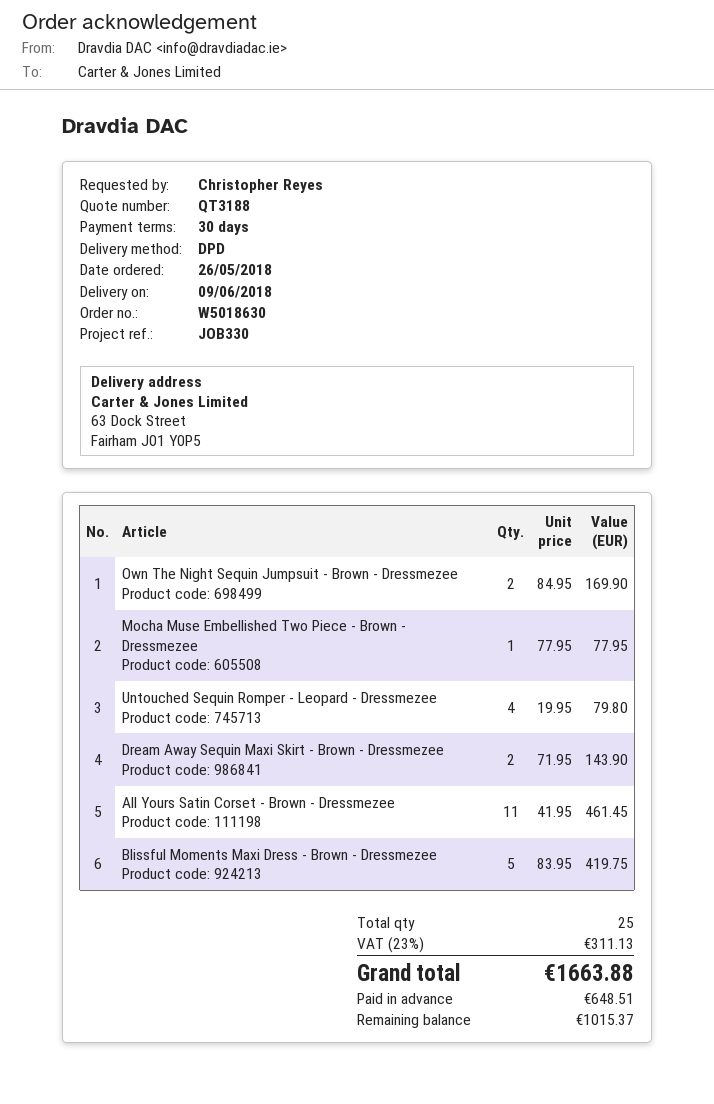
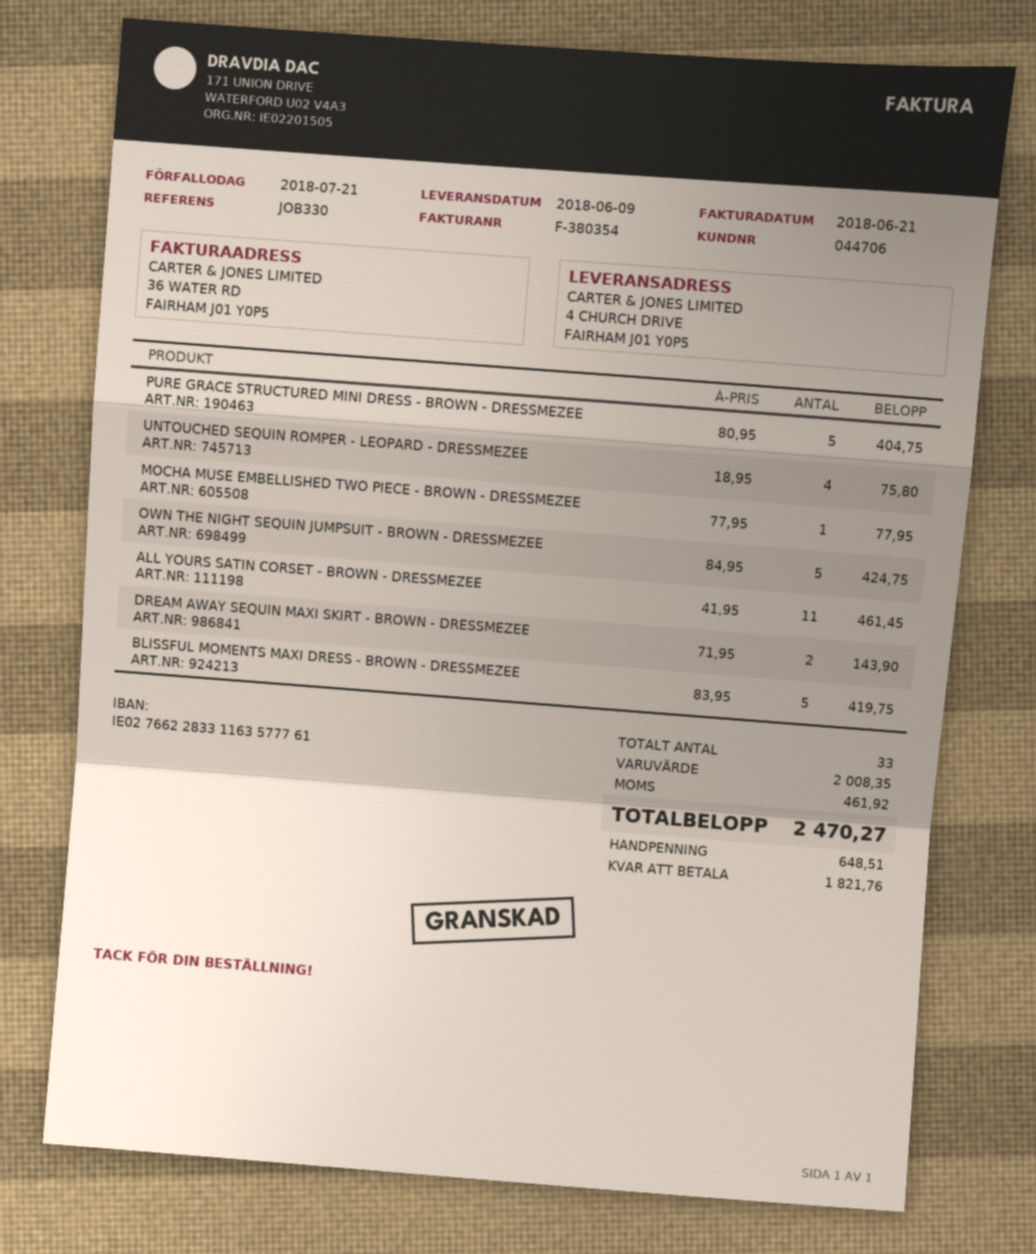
ship to: 63 Dock Street, Fairham J01 Y0P5 -> 4 CHURCH DRIVE, FAIRHAM J01 Y0P5
Own The Night Sequin Jumpsuit - Brown - Dressmezee: 2 x 84.95 = 169.90 -> 5 x 84.95 = 424.75
Untouched Sequin Romper - Leopard - Dressmezee: 4 x 19.95 = 79.80 -> 4 x 18.95 = 75.80
PURE GRACE STRUCTURED MINI DRESS - BROWN - DRESSMEZEE: none -> 5 x 80.95 = 404.75
total quantity: 25 -> 33
tax: 311.13 -> 461.92
total: 1663.88 -> 2470.27
balance: 1015.37 -> 1821.76

